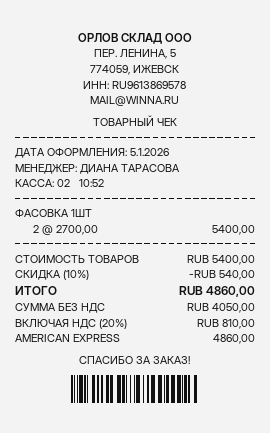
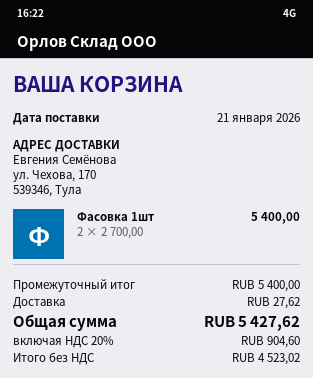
discount: 10% = 540.00 -> none
shipping: none -> 27.62
net: 4050.00 -> 4523.02
tax: 20% = 810.00 -> 20% = 904.60
total: 4860.00 -> 5427.62

